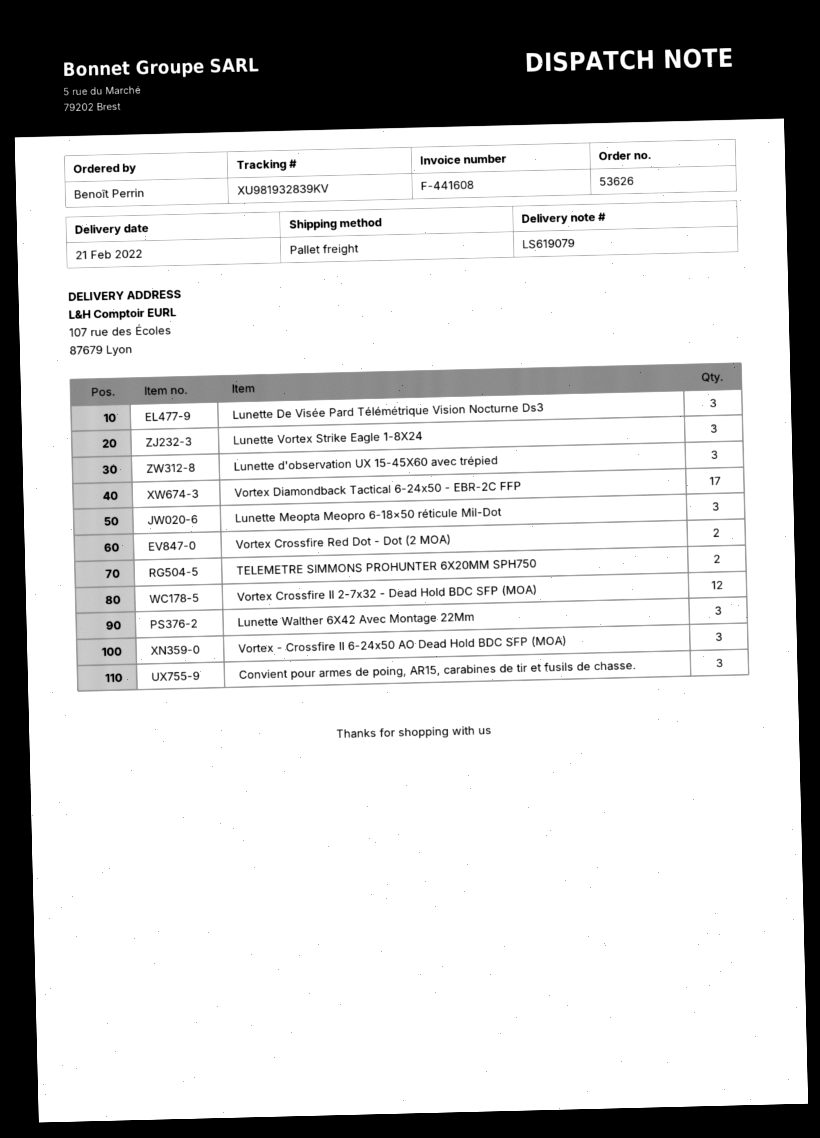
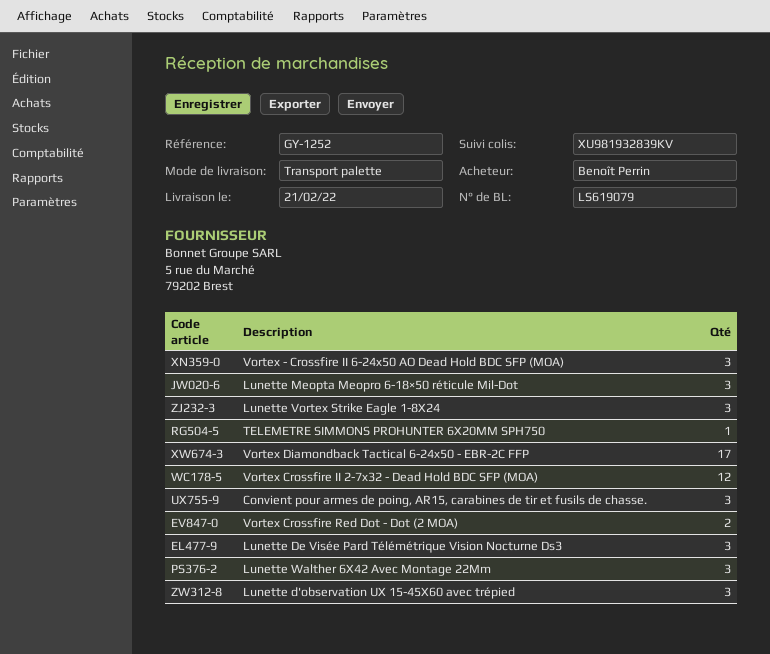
TELEMETRE SIMMONS PROHUNTER 6X20MM SPH750: 2 -> 1

